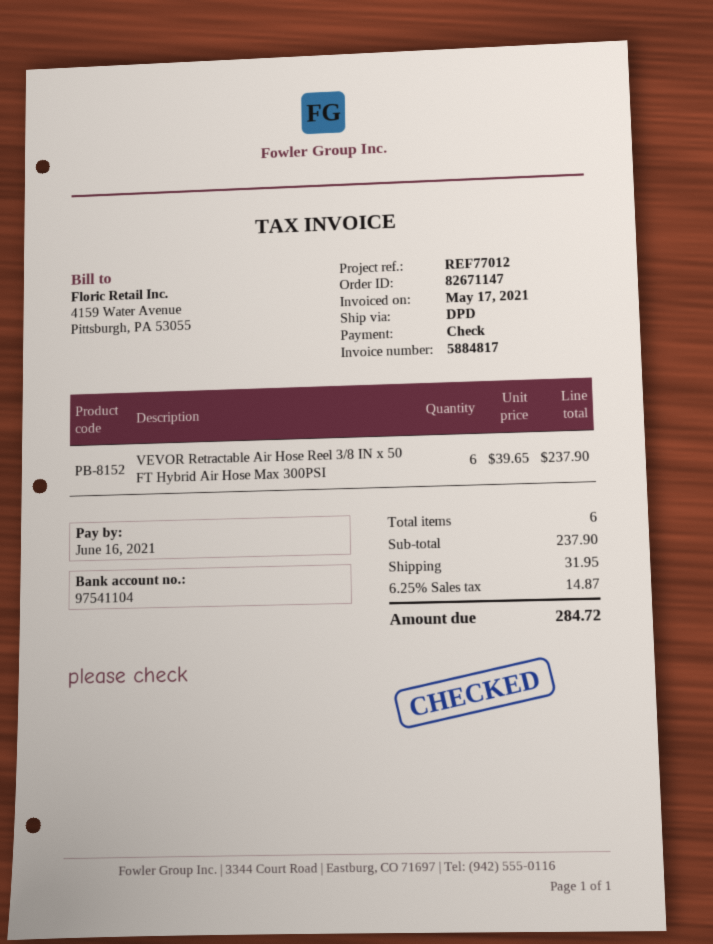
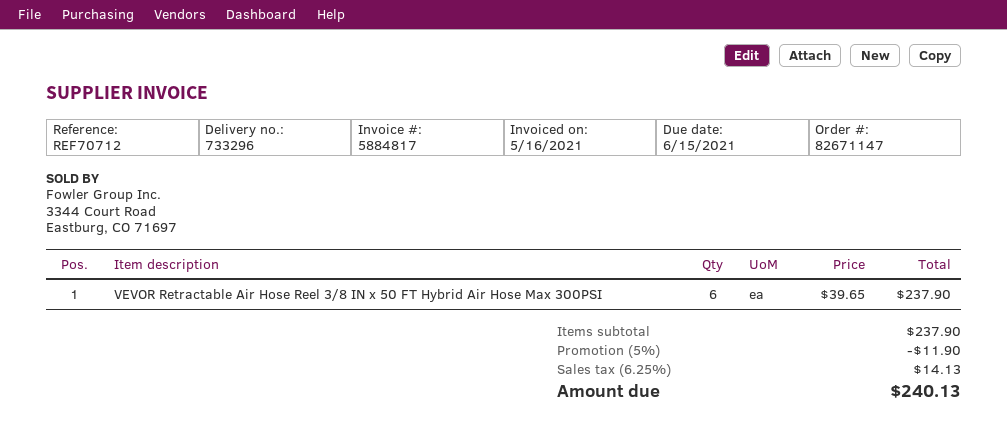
invoice date: 2021-05-17 -> 2021-05-16
due date: 2021-06-16 -> 2021-06-15
reference: REF77012 -> REF70712
discount: none -> 5% = 11.90
shipping: 31.95 -> none
tax: 6.25% = 14.87 -> 6.25% = 14.13
total: 284.72 -> 240.13

